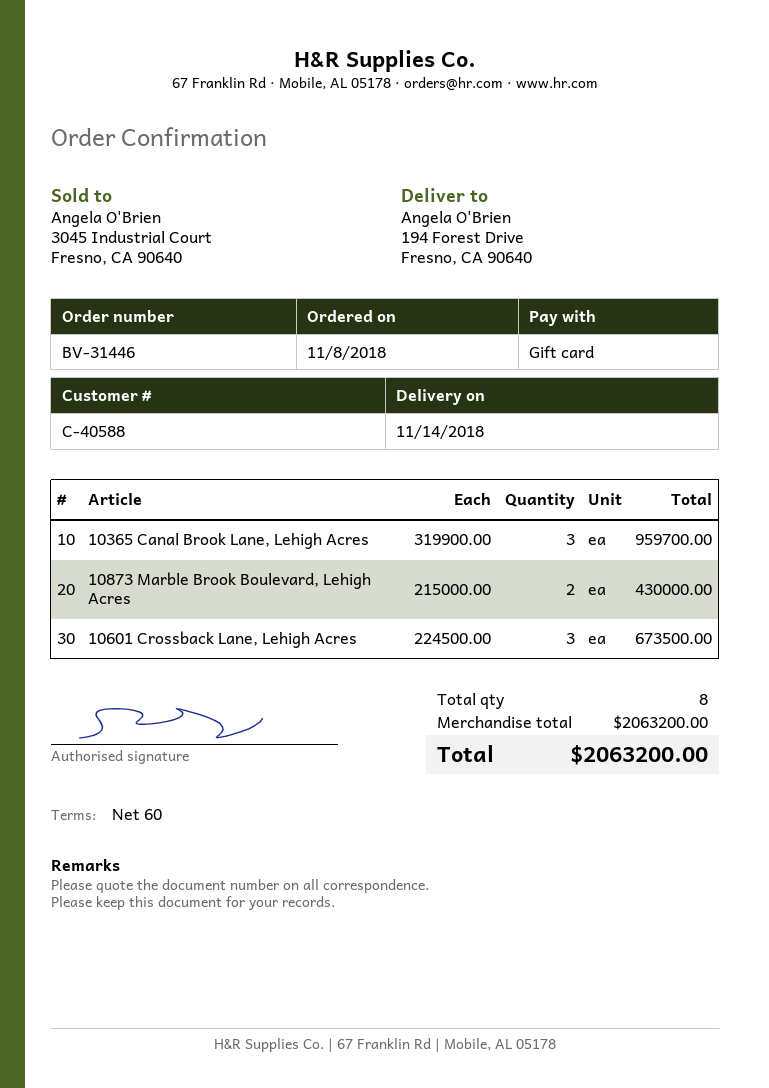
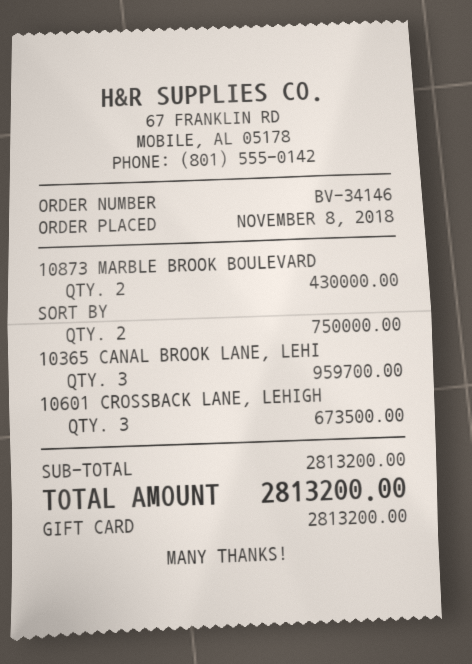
order number: BV-31446 -> BV-34146
SORT BY: none -> 2 for 750000.00
subtotal: 2063200.00 -> 2813200.00
total: 2063200.00 -> 2813200.00

